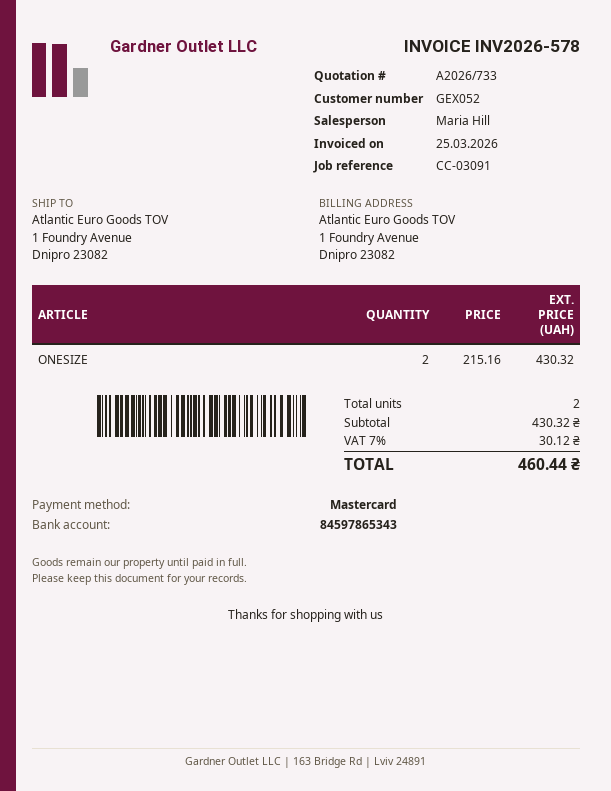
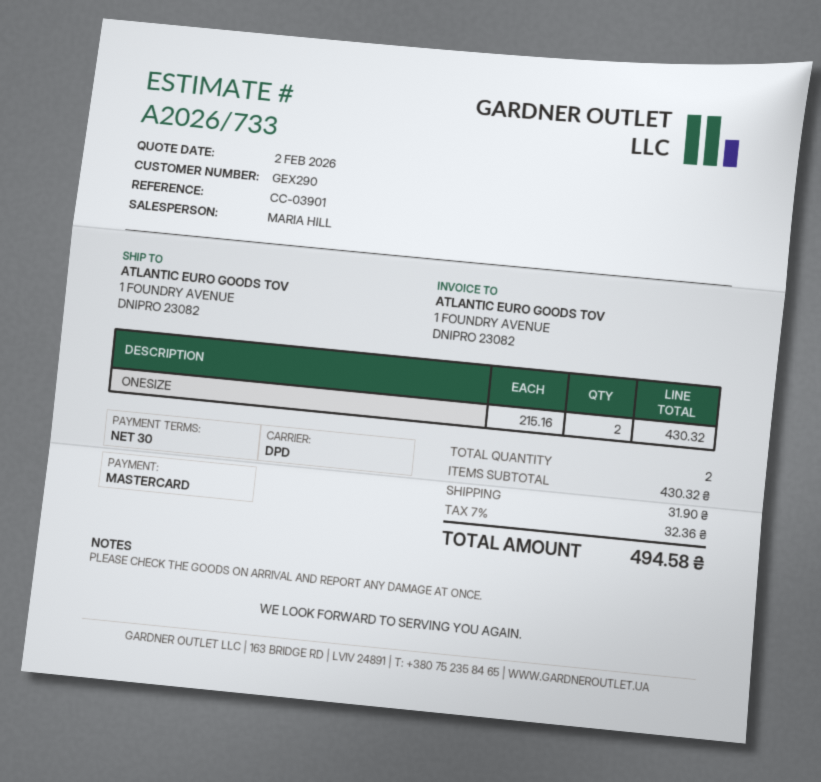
customer number: GEX052 -> GEX290
reference: CC-03091 -> CC-03901
shipping: none -> 31.90
tax: 7% = 30.12 -> 7% = 32.36
total: 460.44 -> 494.58

